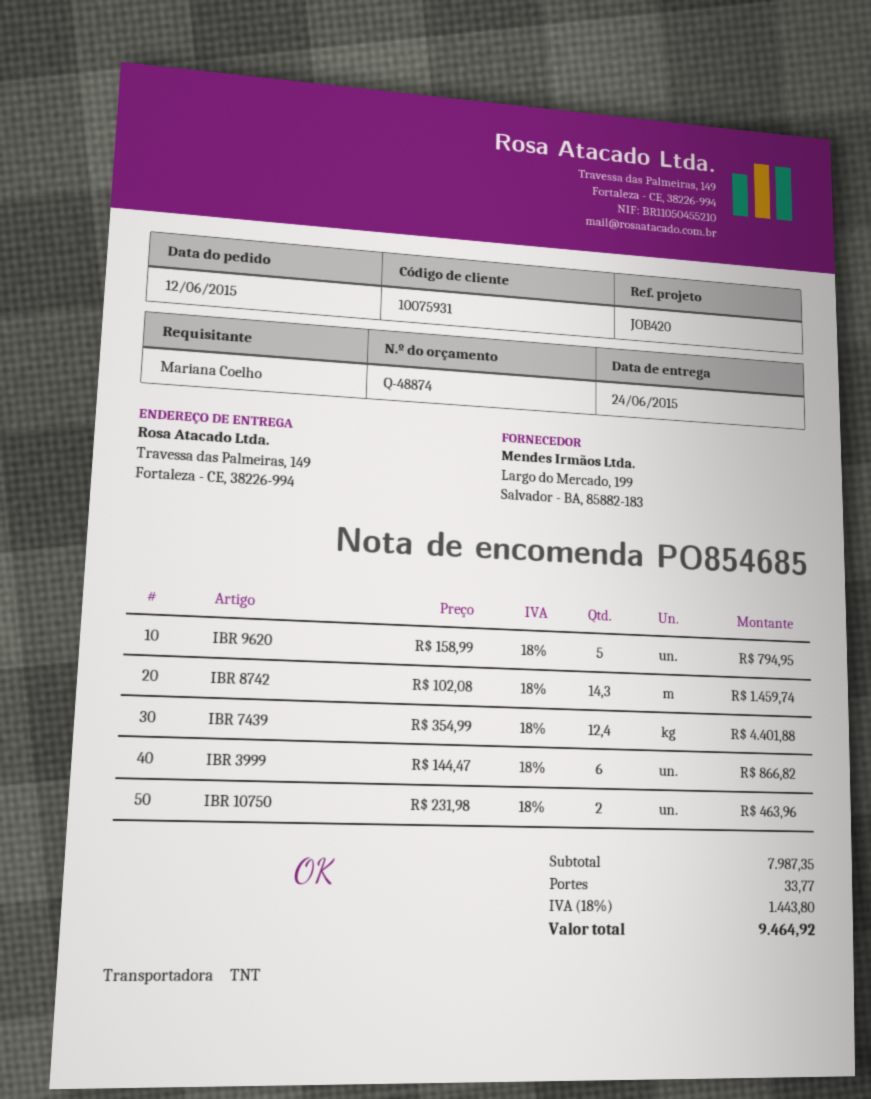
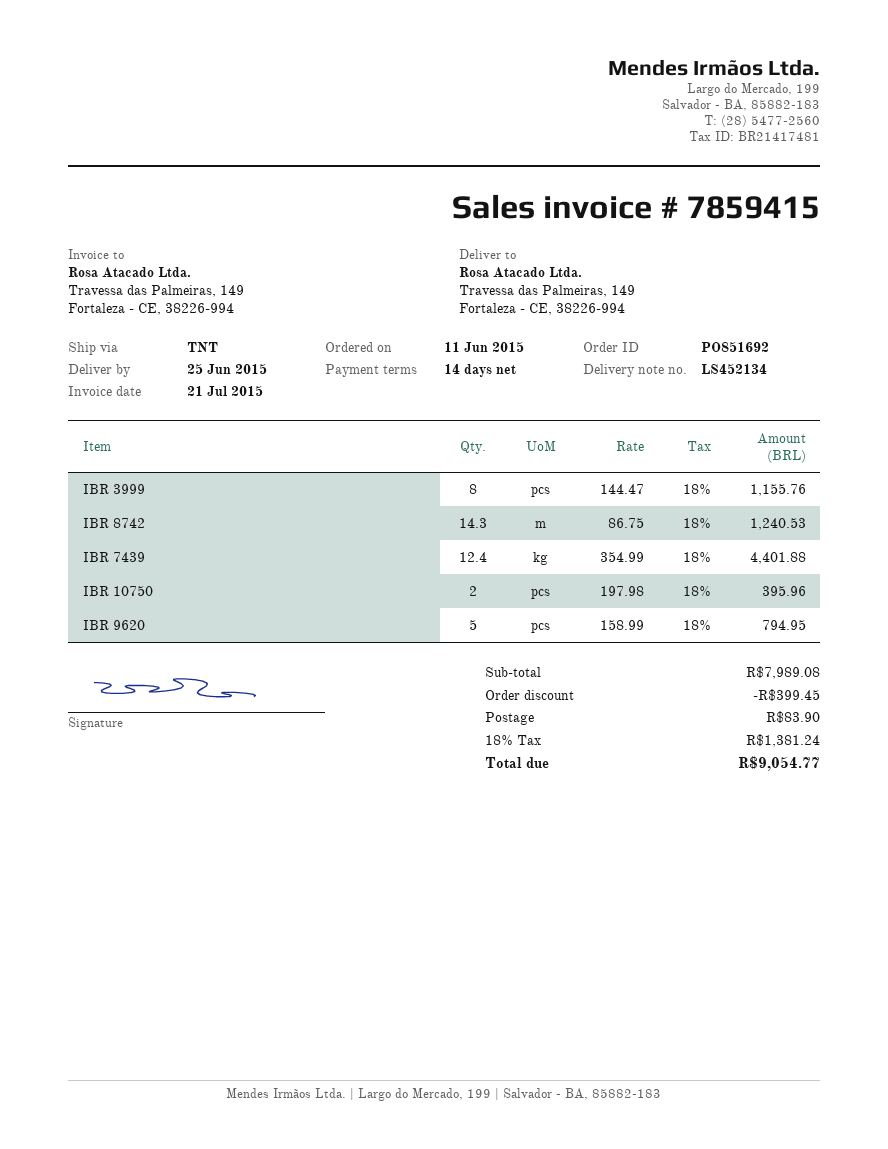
order number: PO854685 -> PO851692
order date: 2015-06-12 -> 2015-06-11
delivery date: 2015-06-24 -> 2015-06-25
IBR 8742: 14.3 x 102.08 = 1459.74 -> 14.3 x 86.75 = 1240.53
IBR 3999: 6 x 144.47 = 866.82 -> 8 x 144.47 = 1155.76
IBR 10750: 2 x 231.98 = 463.96 -> 2 x 197.98 = 395.96
subtotal: 7987.35 -> 7989.08
discount: none -> 399.45
shipping: 33.77 -> 83.90
tax: 18% = 1443.80 -> 18% = 1381.24
total: 9464.92 -> 9054.77

